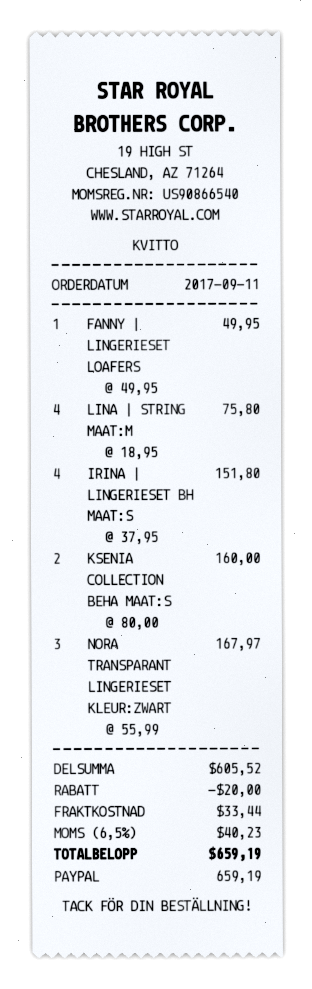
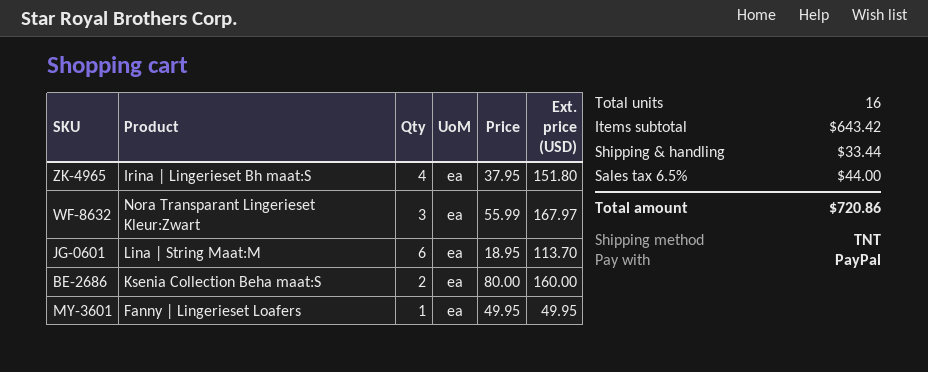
LINA | STRING MAAT:M: 4 x 18.95 = 75.80 -> 6 x 18.95 = 113.70
subtotal: 605.52 -> 643.42
discount: 20.00 -> none
tax: 6.5% = 40.23 -> 6.5% = 44.00
total: 659.19 -> 720.86

